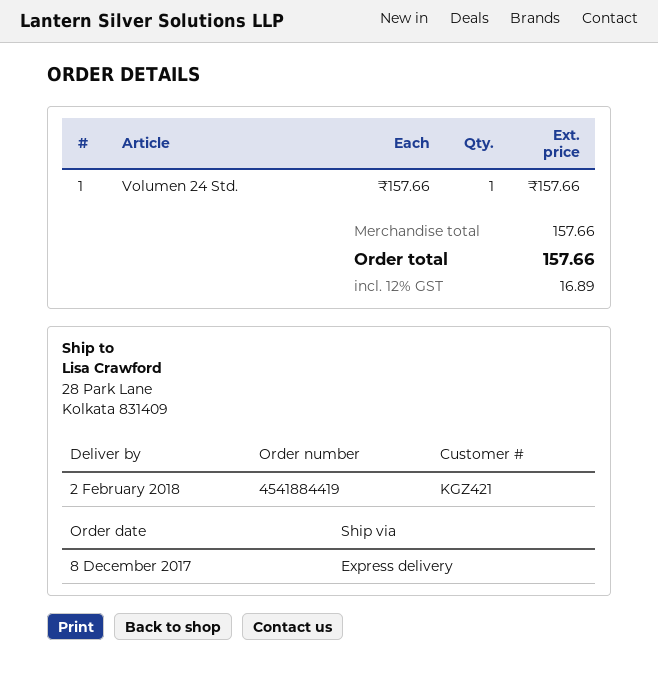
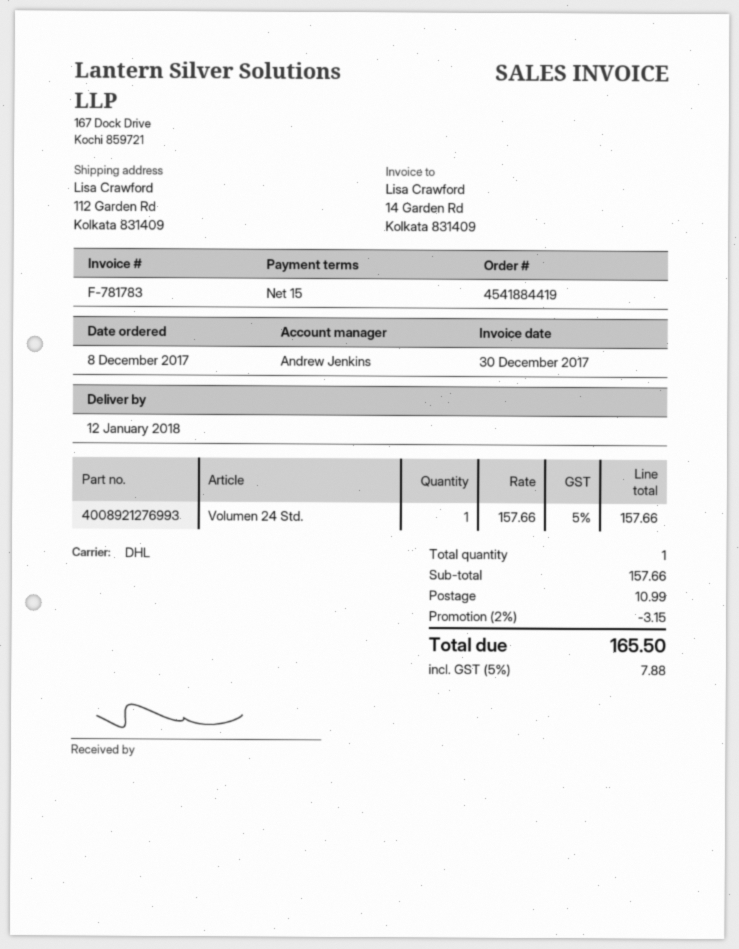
delivery date: 2018-02-02 -> 2018-01-12
shipping method: express -> DHL
ship to: 28 Park Lane, Kolkata 831409 -> 112 Garden Rd, Kolkata 831409
discount: none -> 2% = 3.15
shipping: none -> 10.99
tax: 12% = 16.89 -> 5% = 7.88
total: 157.66 -> 165.50

